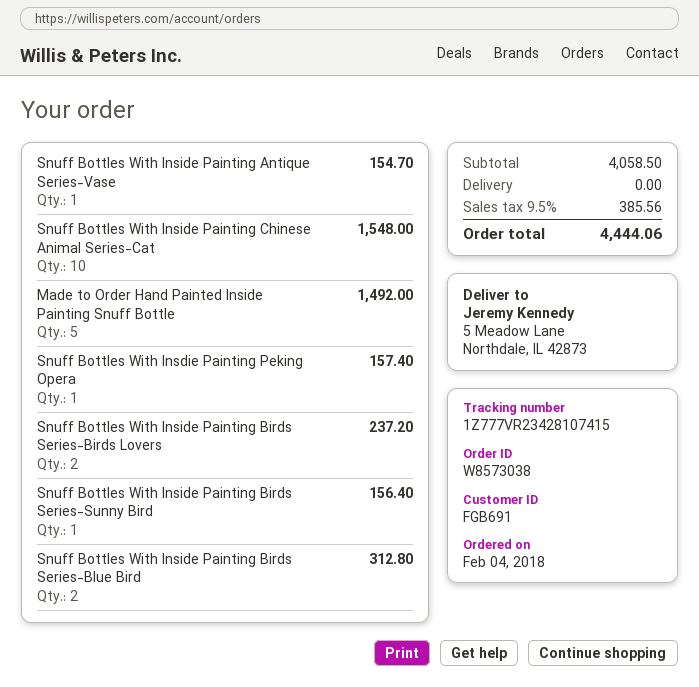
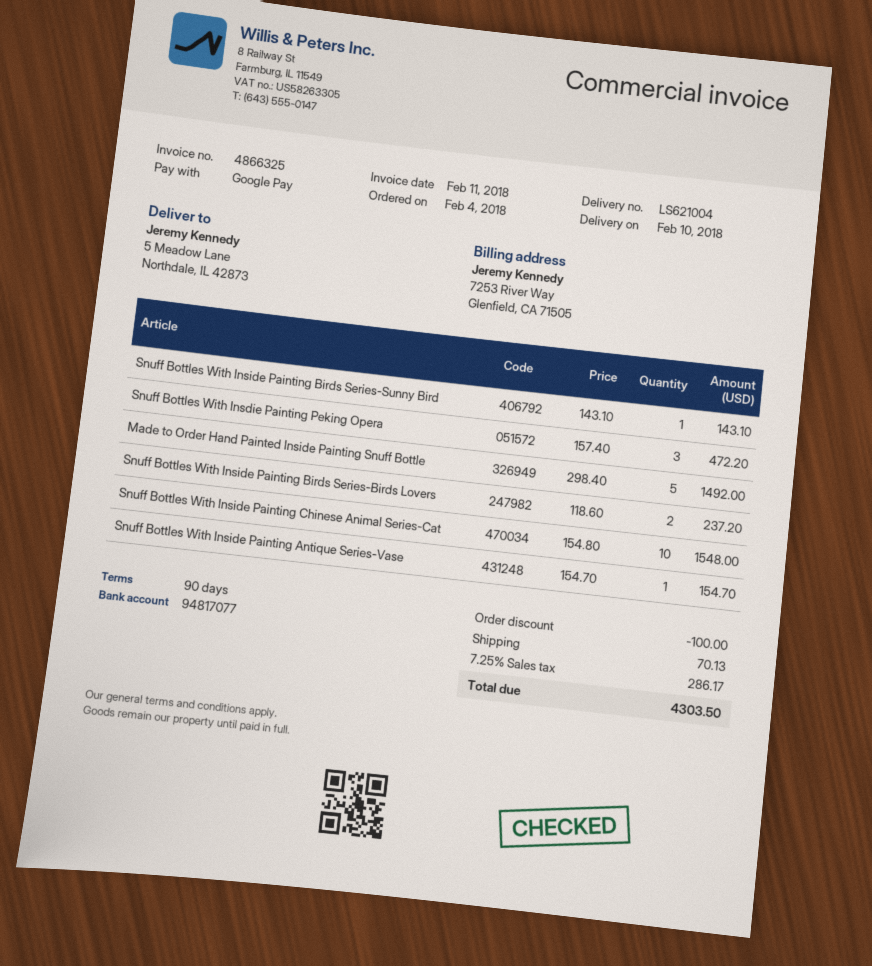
Snuff Bottles With Insdie Painting Peking Opera: 1 for 157.40 -> 3 for 472.20
Snuff Bottles With Inside Painting Birds Series-Sunny Bird: 1 for 156.40 -> 1 for 143.10
Snuff Bottles With Inside Painting Birds Series-Blue Bird: 2 for 312.80 -> none
discount: none -> 100.00
shipping: 0.00 -> 70.13
tax: 9.5% = 385.56 -> 7.25% = 286.17
total: 4444.06 -> 4303.50

